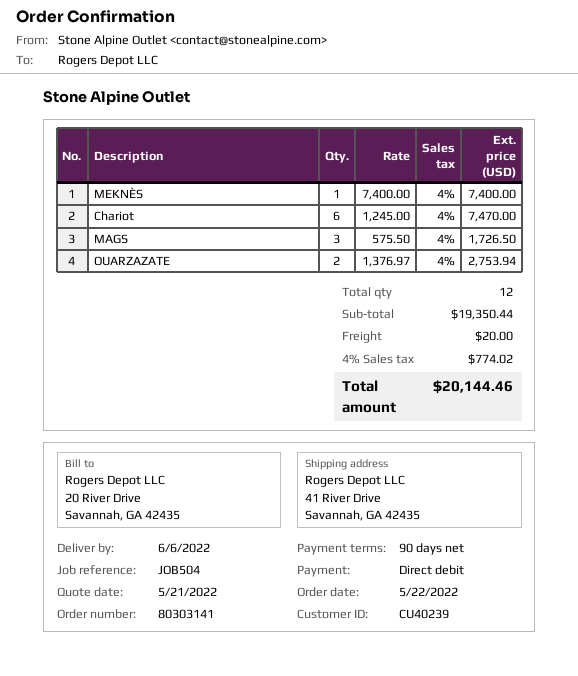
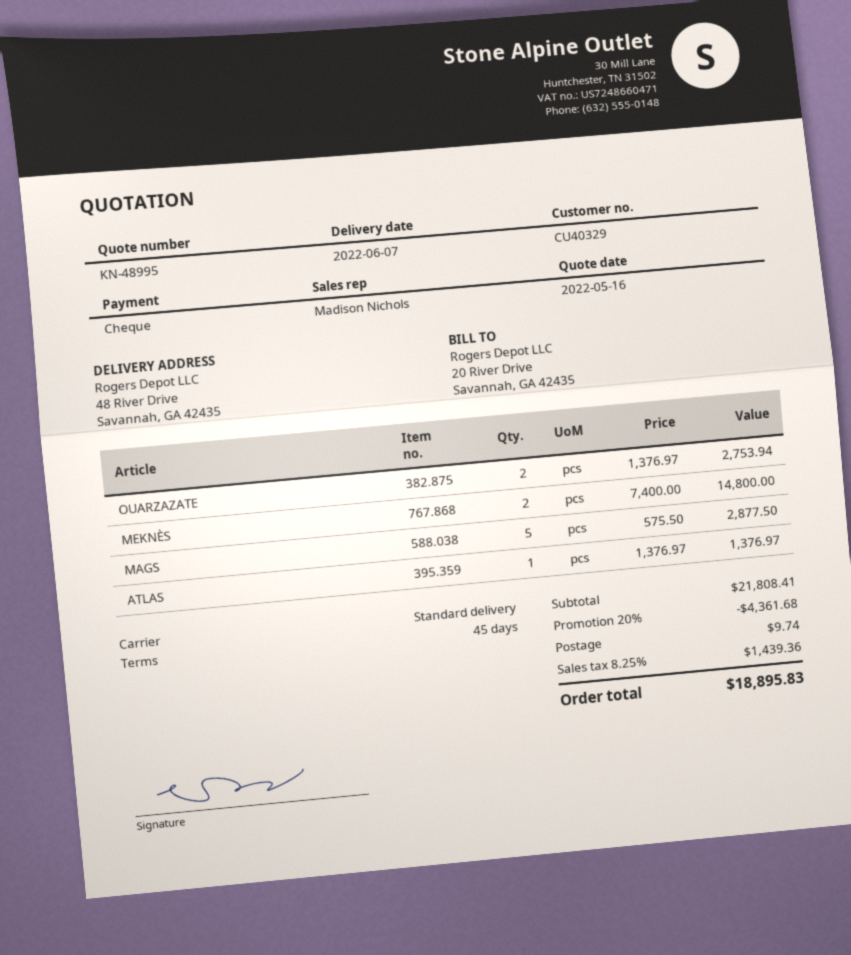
quote date: 2022-05-21 -> 2022-05-16
delivery date: 2022-06-06 -> 2022-06-07
payment terms: 90 days -> 45 days
customer number: CU40239 -> CU40329
payment method: direct debit -> cheque
ship to: 41 River Drive, Savannah, GA 42435 -> 48 River Drive, Savannah, GA 42435
MEKNÈS: 1 x 7400.00 = 7400.00 -> 2 x 7400.00 = 14800.00
Chariot: 6 x 1245.00 = 7470.00 -> none
MAGS: 3 x 575.50 = 1726.50 -> 5 x 575.50 = 2877.50
ATLAS: none -> 1 x 1376.97 = 1376.97
subtotal: 19350.44 -> 21808.41
discount: none -> 20% = 4361.68
shipping: 20.00 -> 9.74
tax: 4% = 774.02 -> 8.25% = 1439.36
total: 20144.46 -> 18895.83

